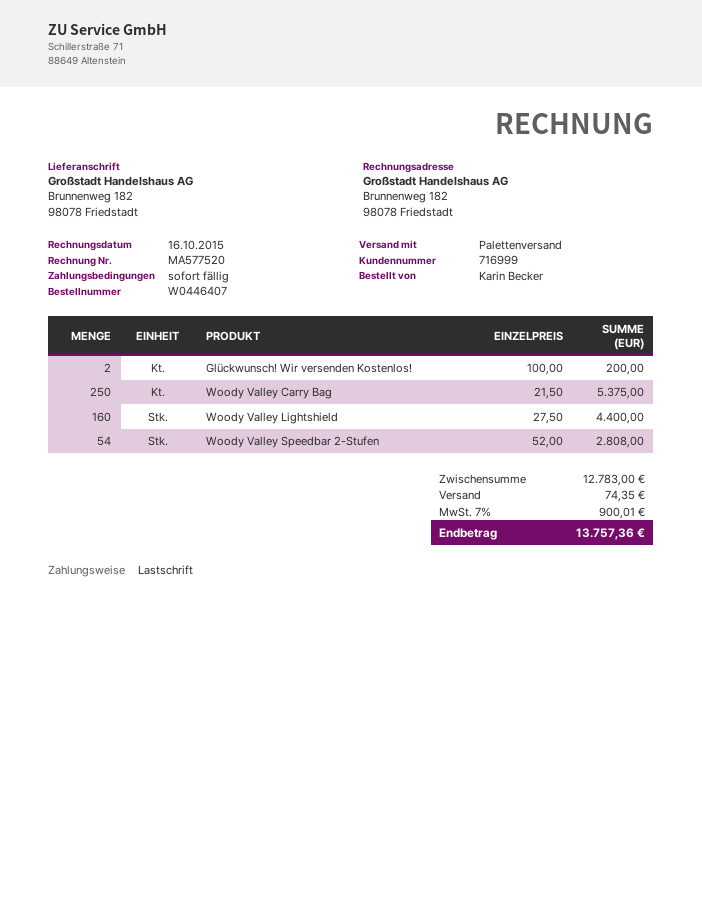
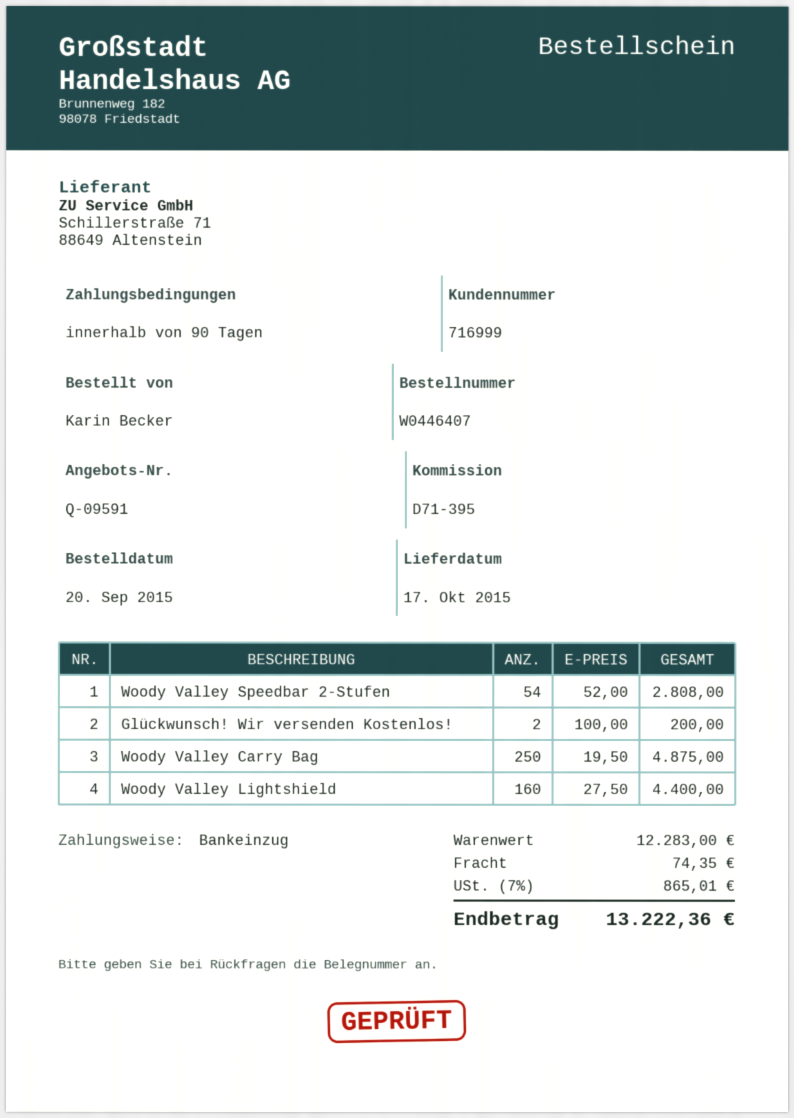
payment terms: on receipt -> 90 days
Woody Valley Carry Bag: 250 x 21.50 = 5375.00 -> 250 x 19.50 = 4875.00
subtotal: 12783.00 -> 12283.00
tax: 7% = 900.01 -> 7% = 865.01
total: 13757.36 -> 13222.36

